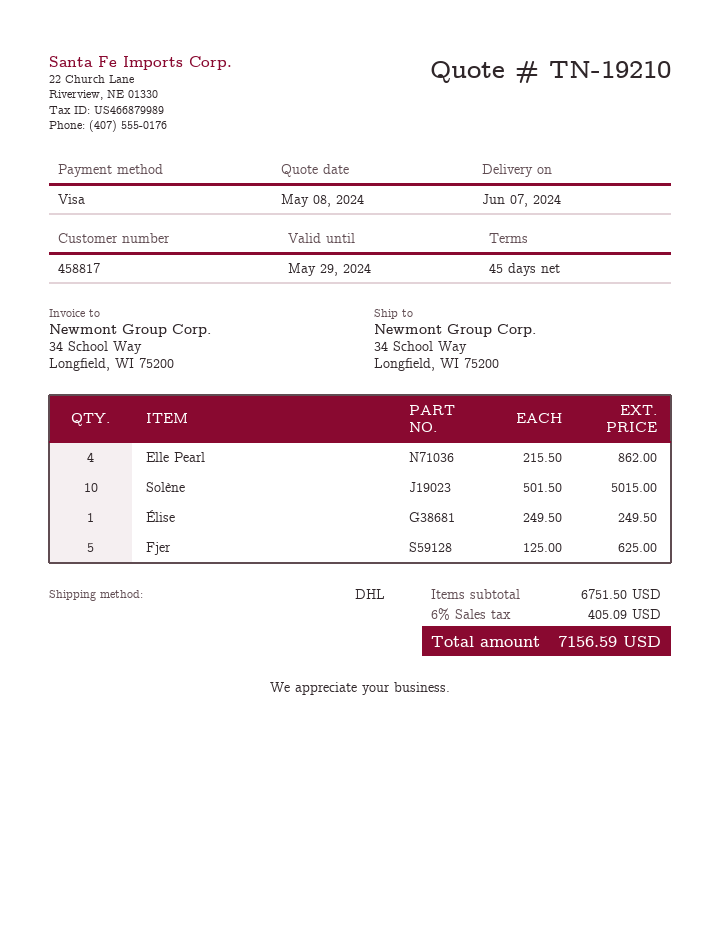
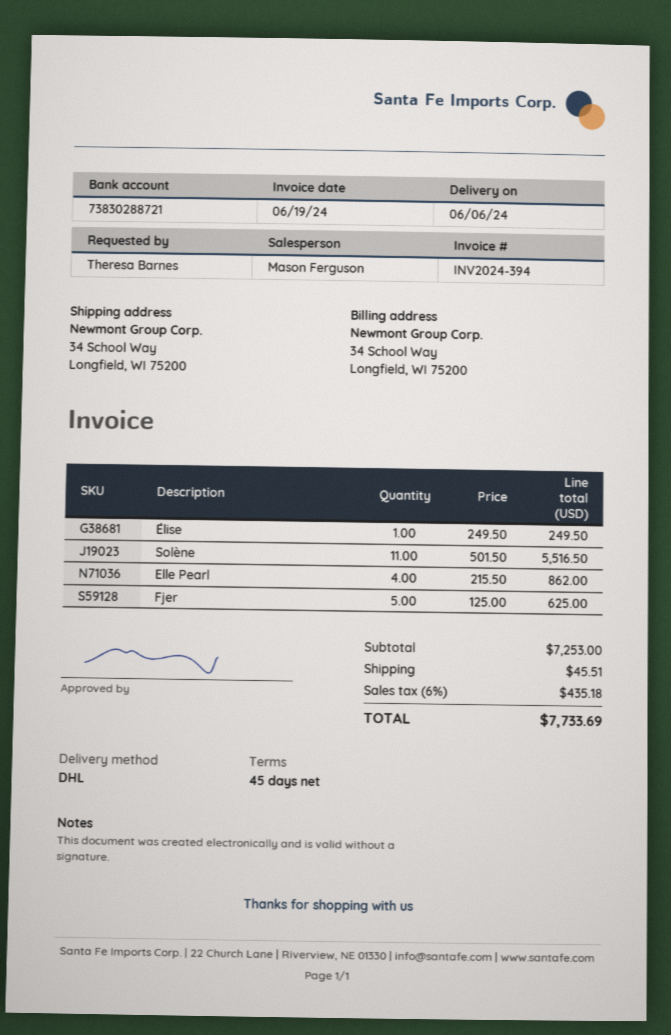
delivery date: 2024-06-07 -> 2024-06-06
Solène: 10 x 501.50 = 5015.00 -> 11 x 501.50 = 5516.50
subtotal: 6751.50 -> 7253.00
shipping: none -> 45.51
tax: 6% = 405.09 -> 6% = 435.18
total: 7156.59 -> 7733.69

